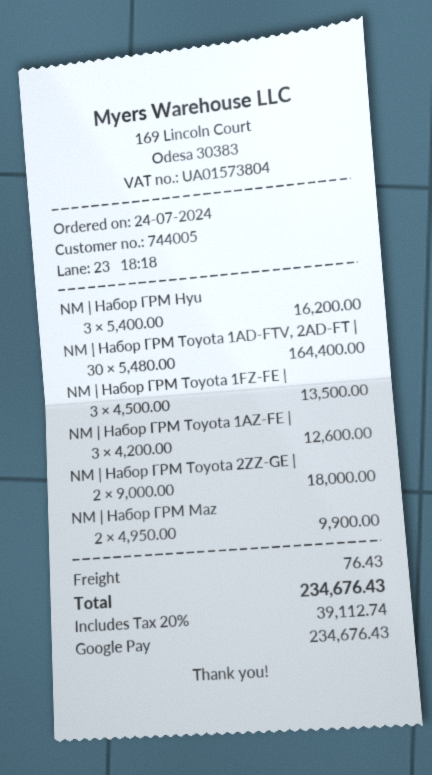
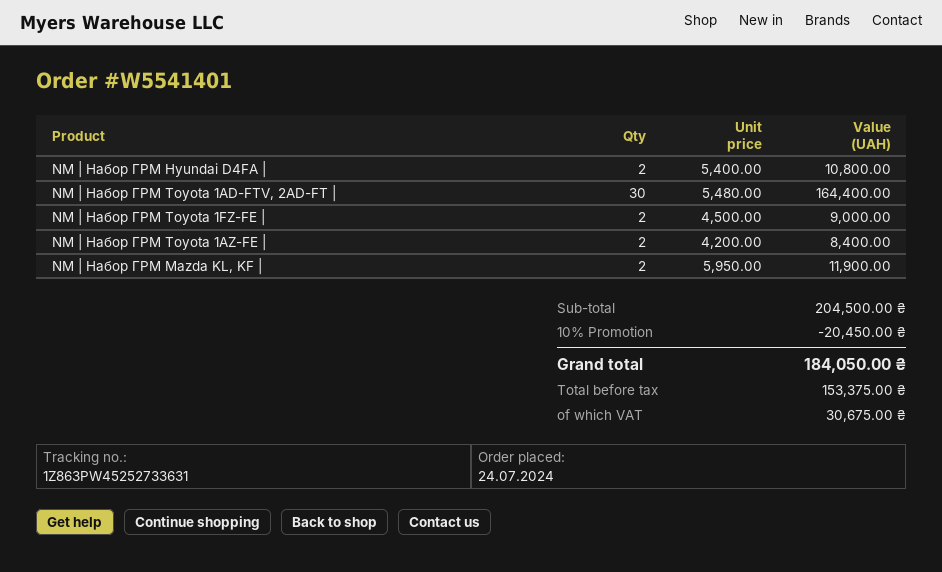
NM | Набор ГРМ Hyu: 3 x 5400.00 = 16200.00 -> 2 x 5400.00 = 10800.00
NM | Набор ГРМ Toyota 1FZ-FE |: 3 x 4500.00 = 13500.00 -> 2 x 4500.00 = 9000.00
NM | Набор ГРМ Toyota 1AZ-FE |: 3 x 4200.00 = 12600.00 -> 2 x 4200.00 = 8400.00
NM | Набор ГРМ Toyota 2ZZ-GE |: 2 x 9000.00 = 18000.00 -> none
NM | Набор ГРМ Maz: 2 x 4950.00 = 9900.00 -> 2 x 5950.00 = 11900.00
discount: none -> 10% = 20450.00
shipping: 76.43 -> none
tax: 39112.74 -> 30675.00
total: 234676.43 -> 184050.00

